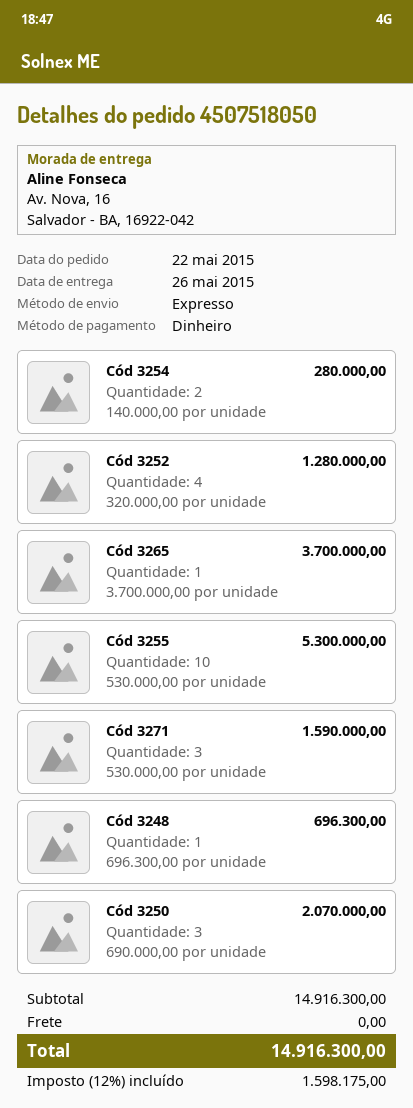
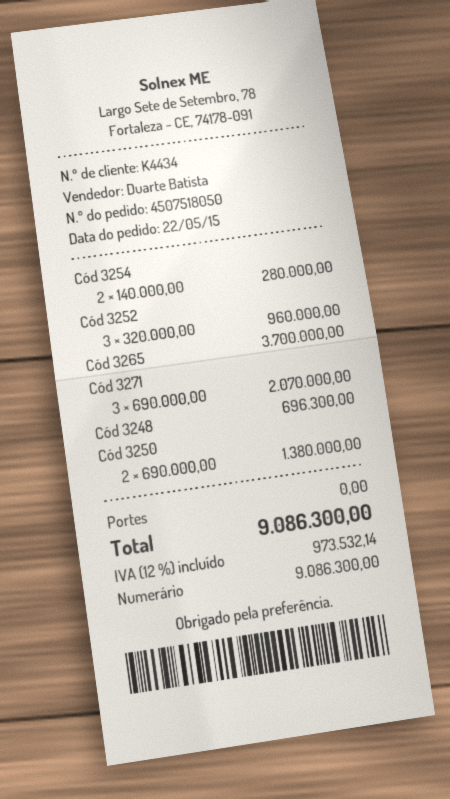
Cód 3252: 4 x 320000.00 = 1280000.00 -> 3 x 320000.00 = 960000.00
Cód 3255: 10 x 530000.00 = 5300000.00 -> none
Cód 3271: 3 x 530000.00 = 1590000.00 -> 3 x 690000.00 = 2070000.00
Cód 3250: 3 x 690000.00 = 2070000.00 -> 2 x 690000.00 = 1380000.00
tax: 12% = 1598175.00 -> 12% = 973532.14
total: 14916300.00 -> 9086300.00

